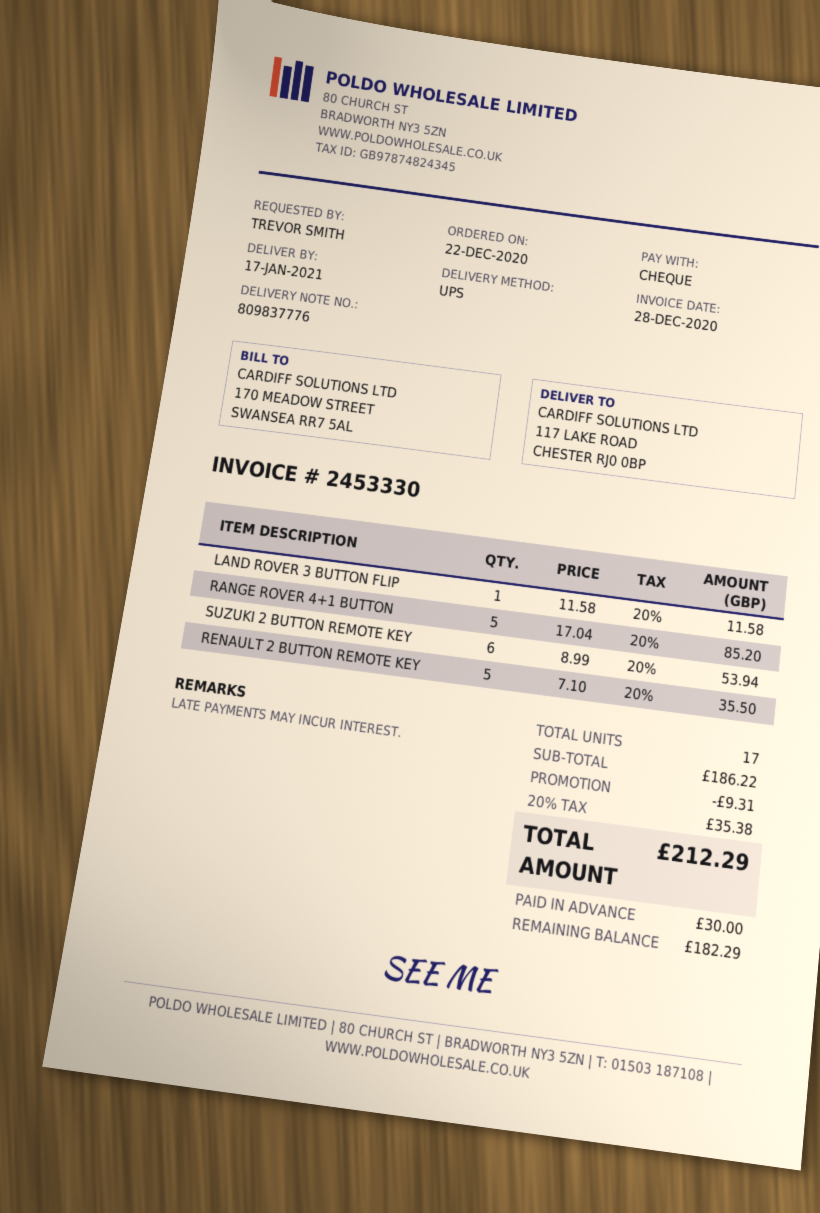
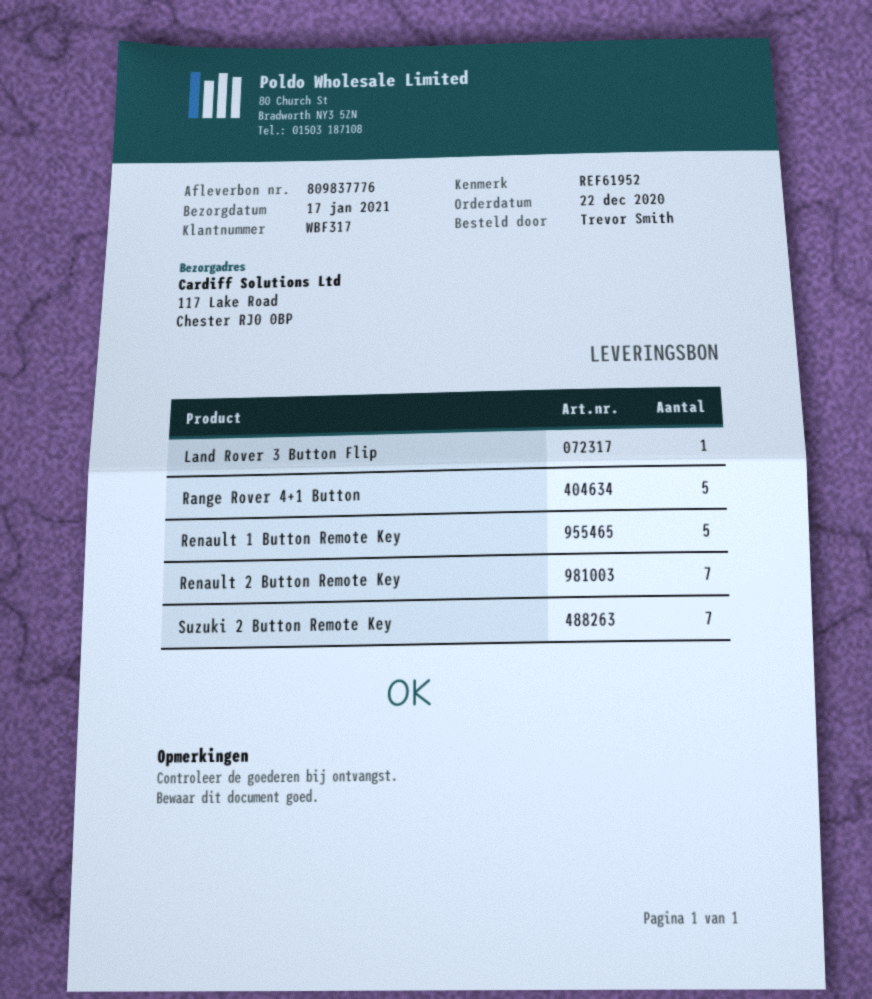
SUZUKI 2 BUTTON REMOTE KEY: 6 -> 7
RENAULT 2 BUTTON REMOTE KEY: 5 -> 7
Renault 1 Button Remote Key: none -> 5

